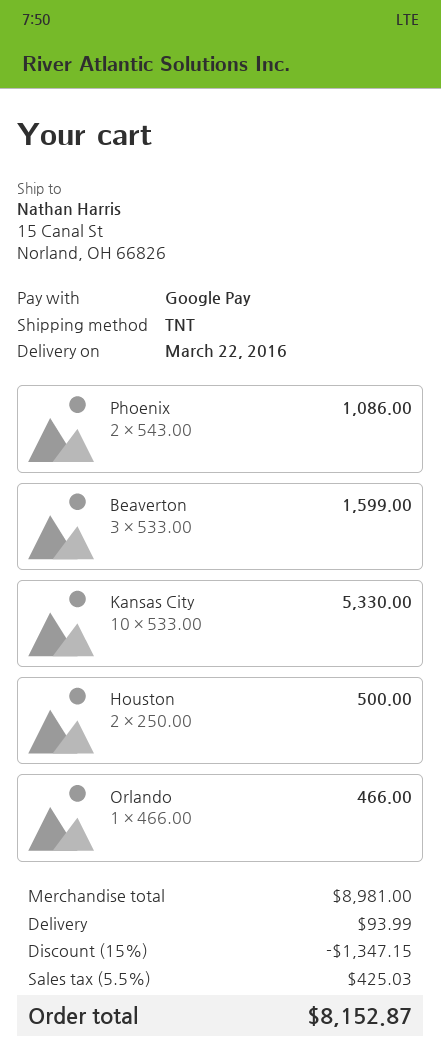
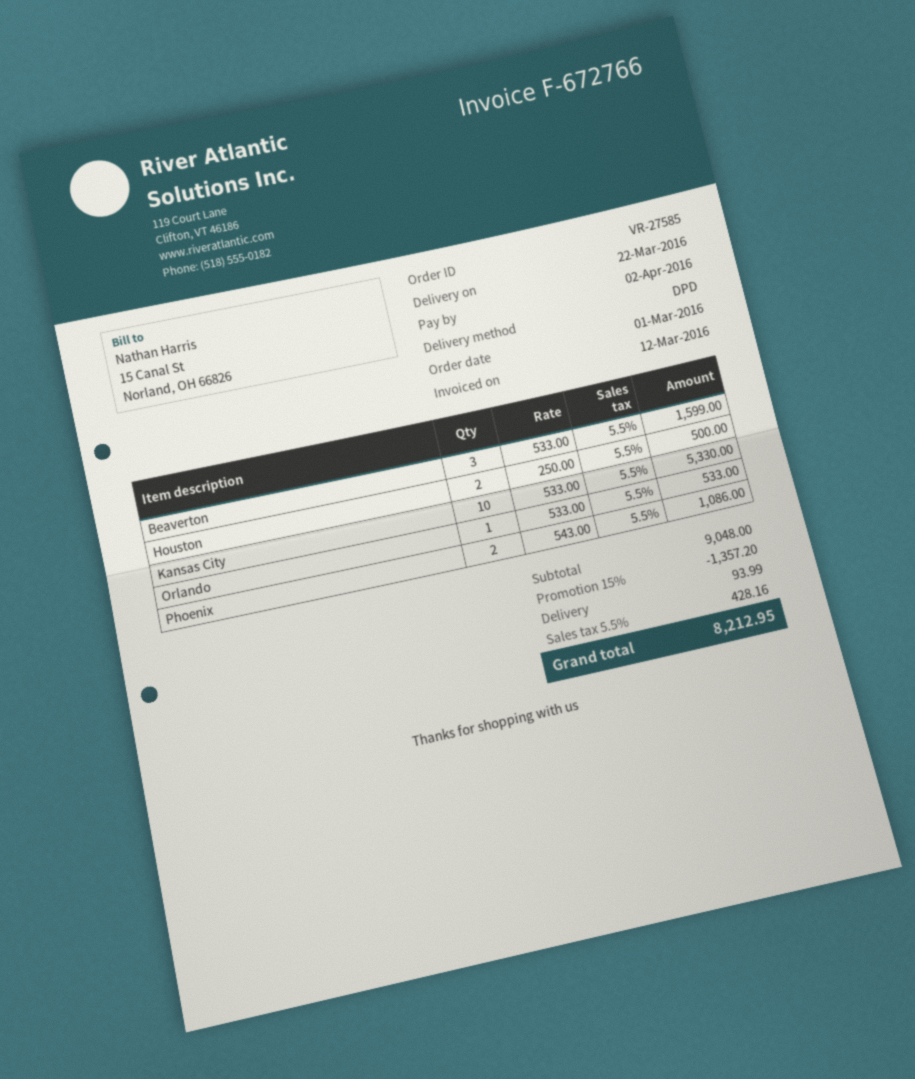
shipping method: TNT -> DPD
Orlando: 1 x 466.00 = 466.00 -> 1 x 533.00 = 533.00
subtotal: 8981.00 -> 9048.00
discount: 15% = 1347.15 -> 15% = 1357.20
tax: 5.5% = 425.03 -> 5.5% = 428.16
total: 8152.87 -> 8212.95

